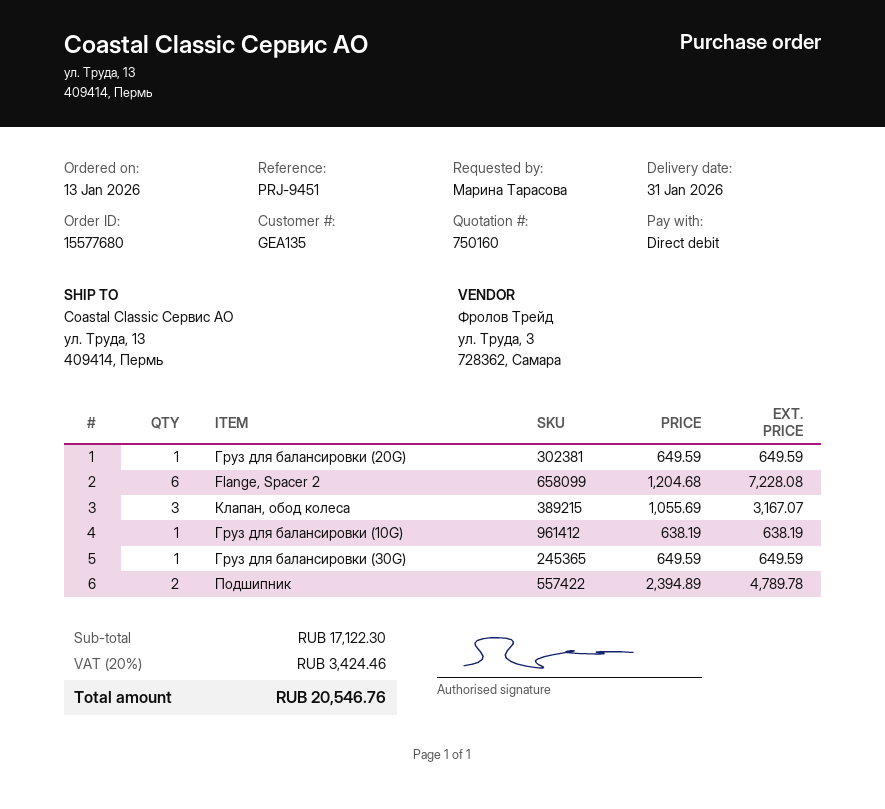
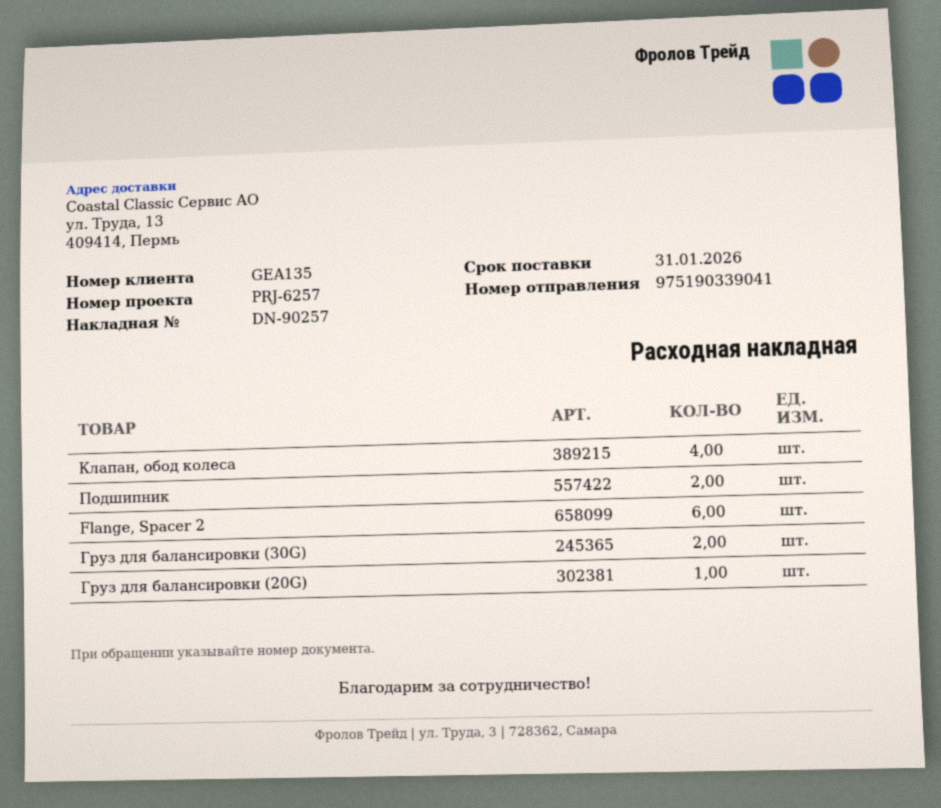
reference: PRJ-9451 -> PRJ-6257
Клапан, обод колеса: 3 -> 4
Груз для балансировки (10G): 1 -> none
Груз для балансировки (30G): 1 -> 2

